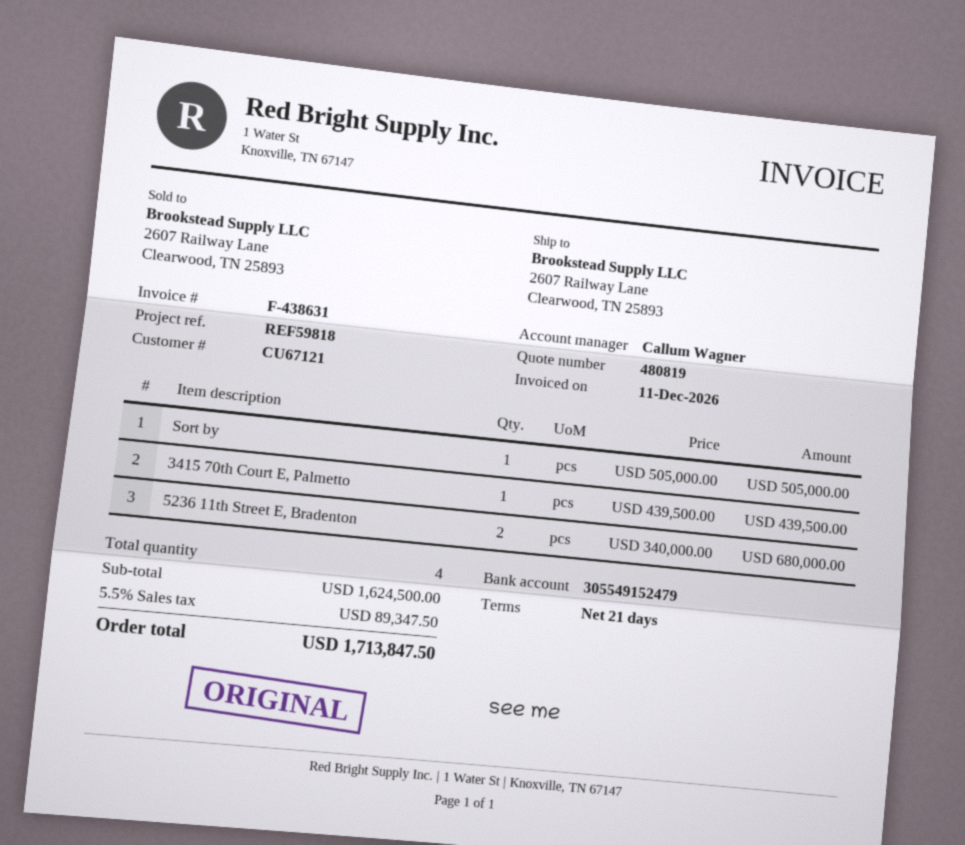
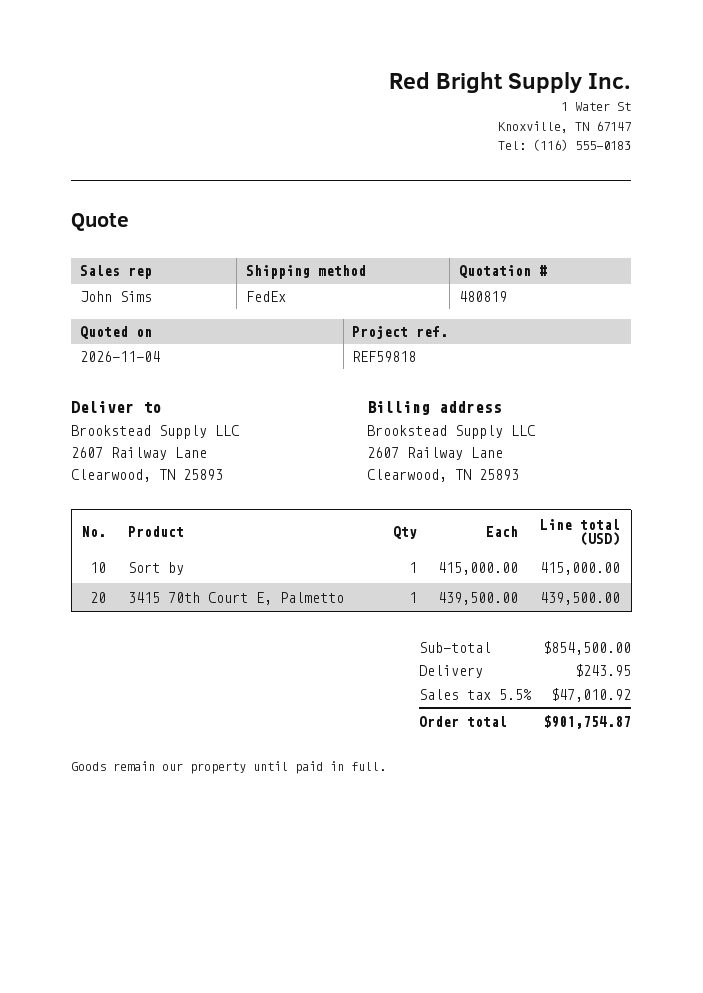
sales rep: Callum Wagner -> John Sims
Sort by: 1 x 505000.00 = 505000.00 -> 1 x 415000.00 = 415000.00
5236 11th Street E, Bradenton: 2 x 340000.00 = 680000.00 -> none
subtotal: 1624500.00 -> 854500.00
shipping: none -> 243.95
tax: 5.5% = 89347.50 -> 5.5% = 47010.92
total: 1713847.50 -> 901754.87

